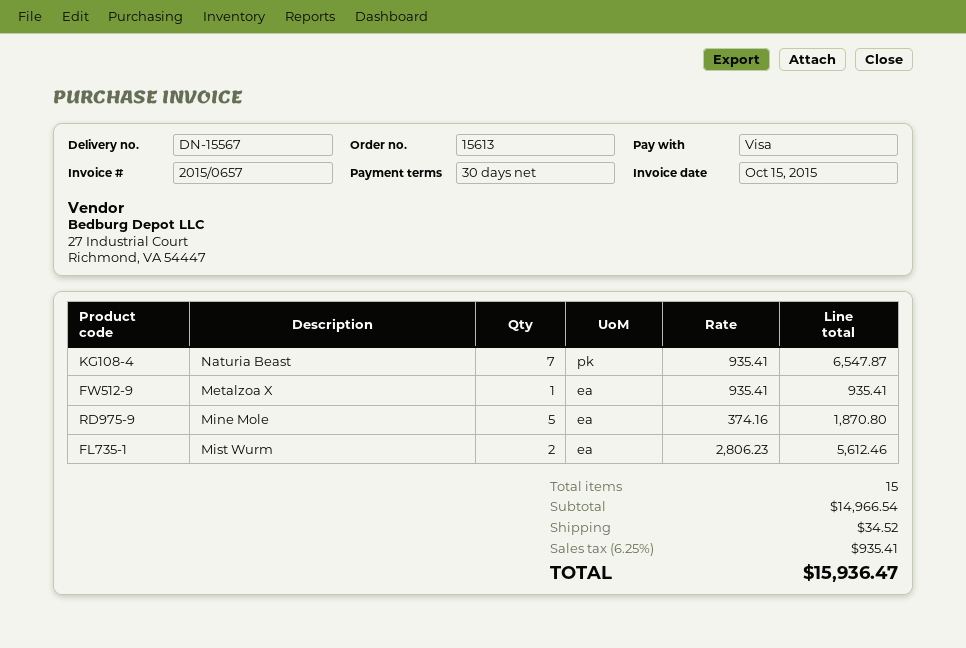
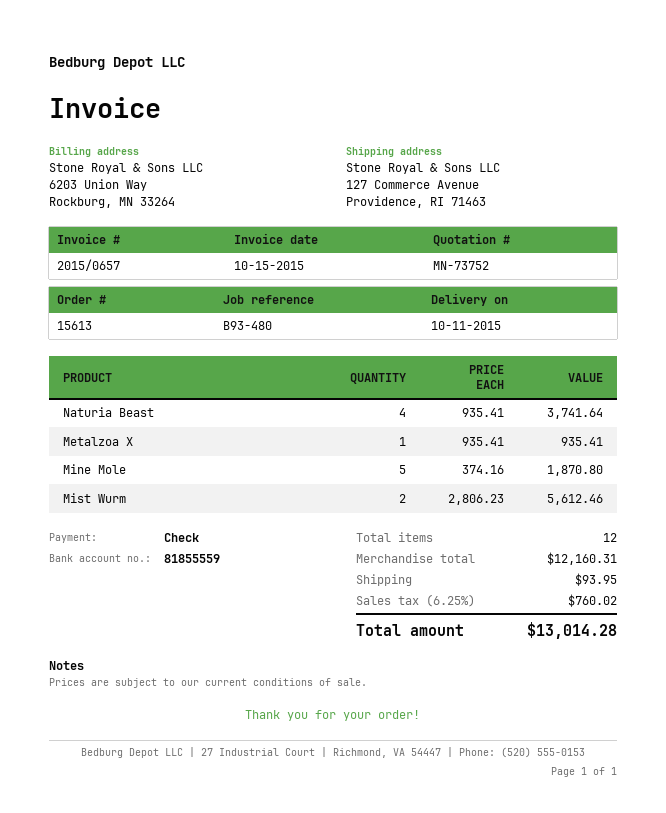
payment method: Visa -> cheque
Naturia Beast: 7 x 935.41 = 6547.87 -> 4 x 935.41 = 3741.64
total quantity: 15 -> 12
subtotal: 14966.54 -> 12160.31
shipping: 34.52 -> 93.95
tax: 6.25% = 935.41 -> 6.25% = 760.02
total: 15936.47 -> 13014.28

